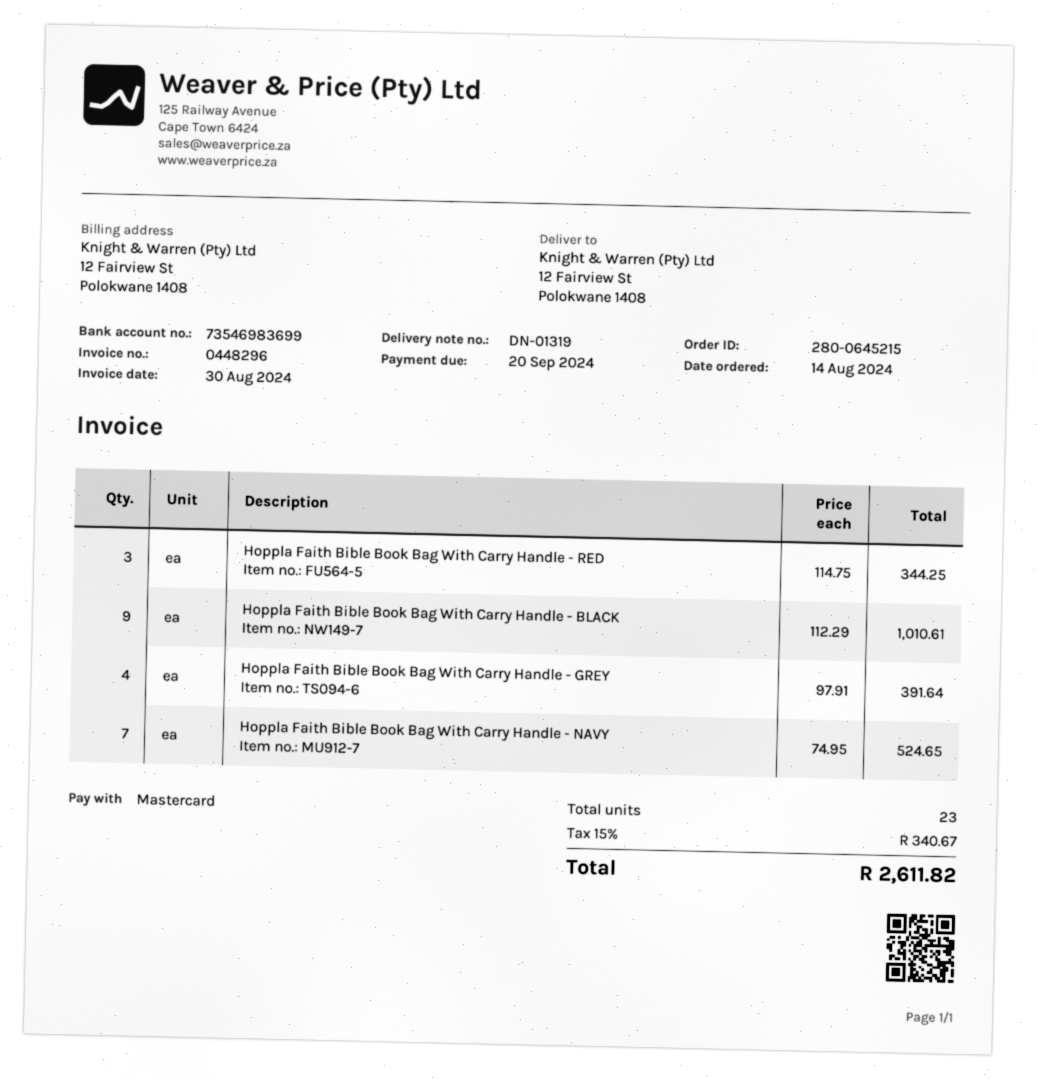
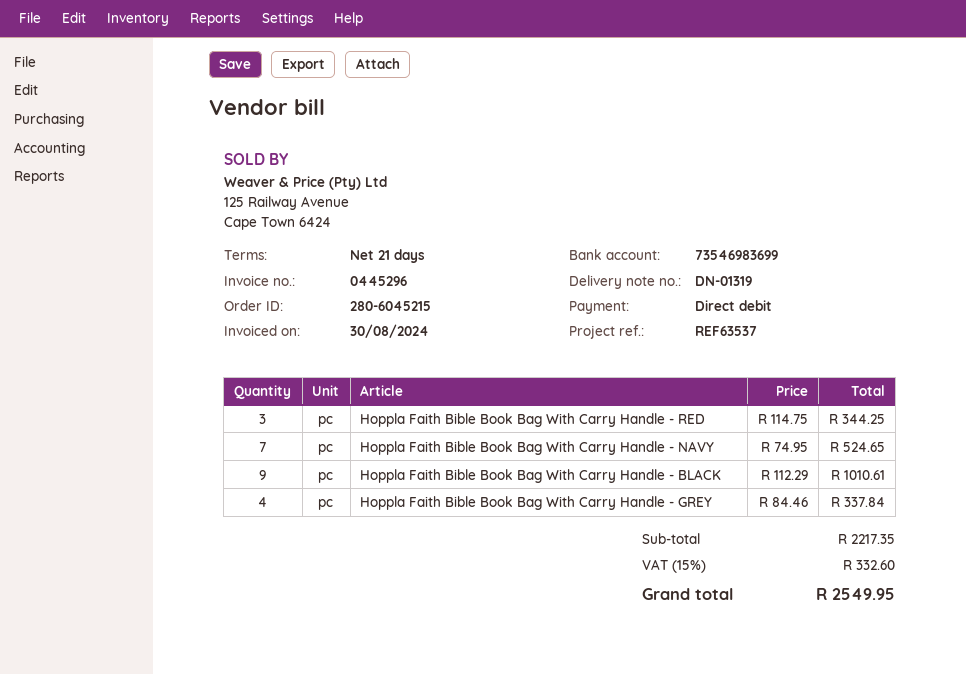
order number: 280-0645215 -> 280-6045215
invoice number: 0448296 -> 0445296
payment method: Mastercard -> direct debit
Hoppla Faith Bible Book Bag With Carry Handle - GREY: 4 x 97.91 = 391.64 -> 4 x 84.46 = 337.84
tax: 15% = 340.67 -> 15% = 332.60
total: 2611.82 -> 2549.95

